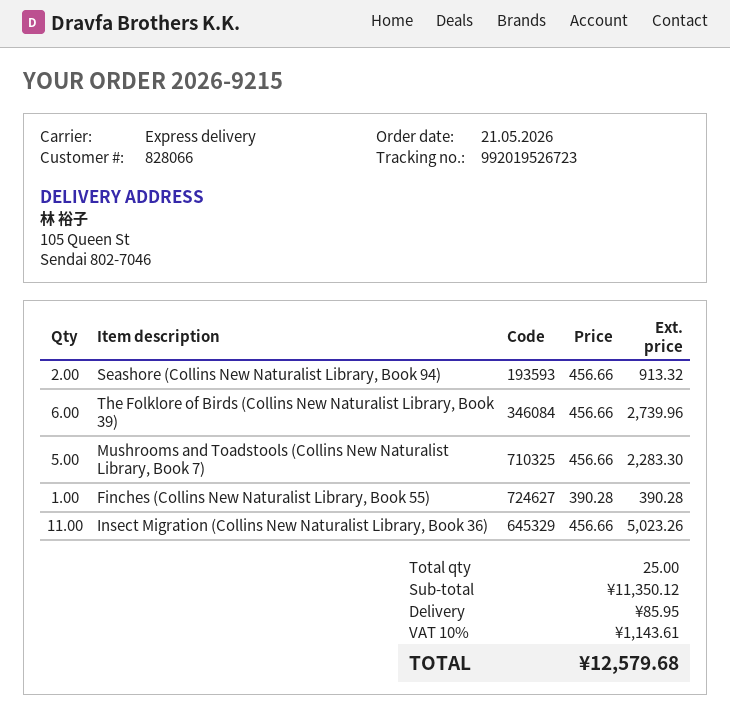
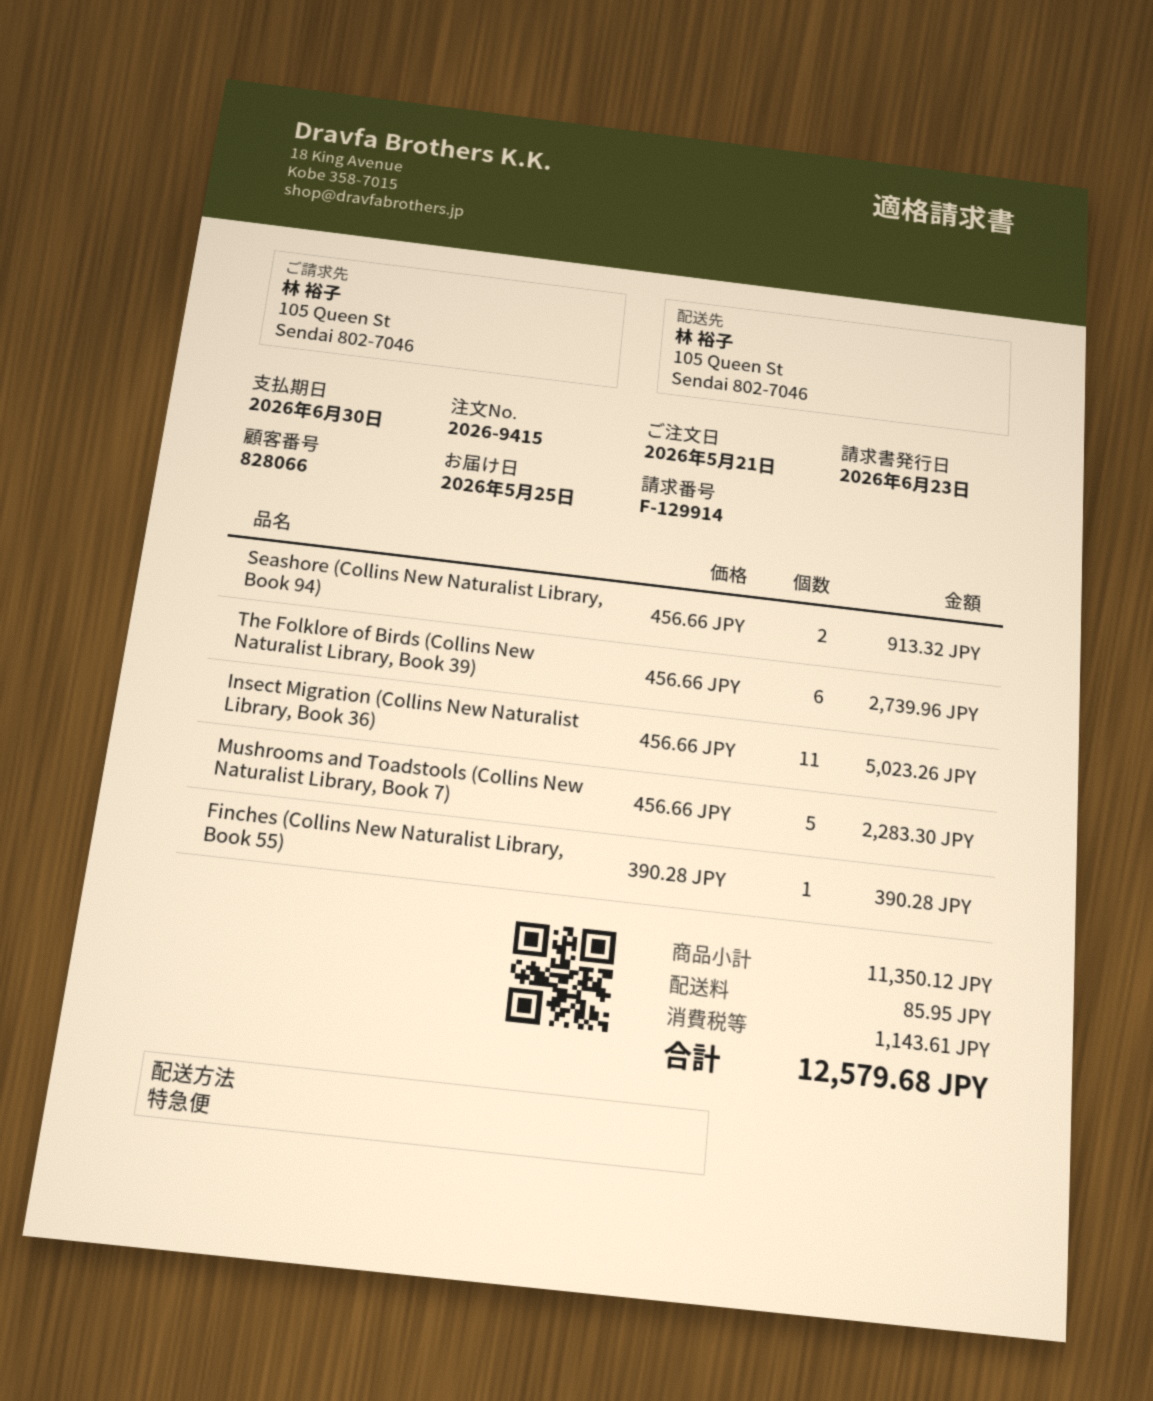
order number: 2026-9215 -> 2026-9415

